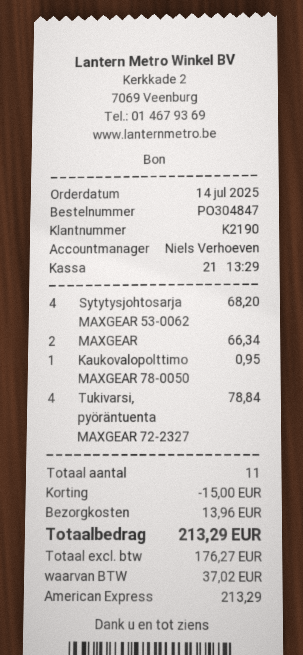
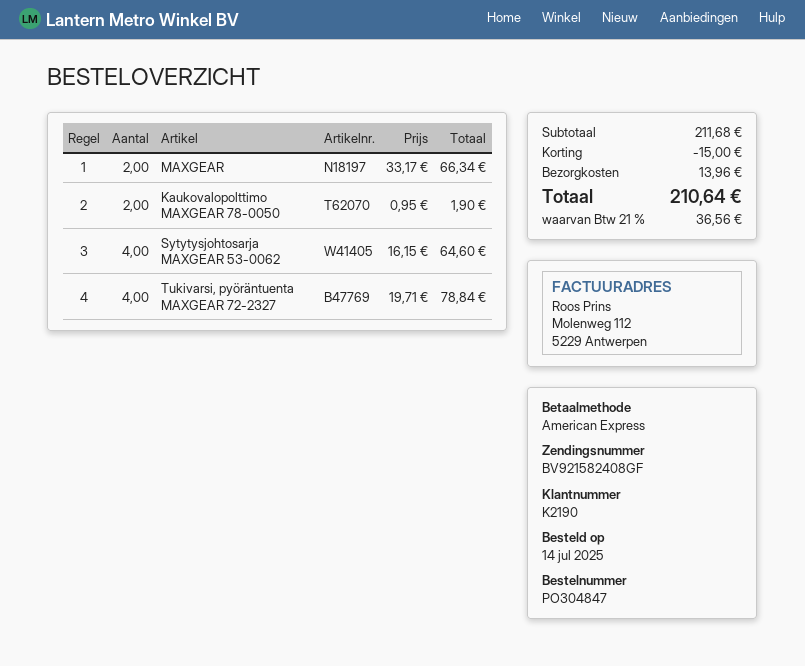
Sytytysjohtosarja MAXGEAR 53-0062: 4 for 68.20 -> 4 for 64.60
Kaukovalopolttimo MAXGEAR 78-0050: 1 for 0.95 -> 2 for 1.90
tax: 37.02 -> 36.56
total: 213.29 -> 210.64

